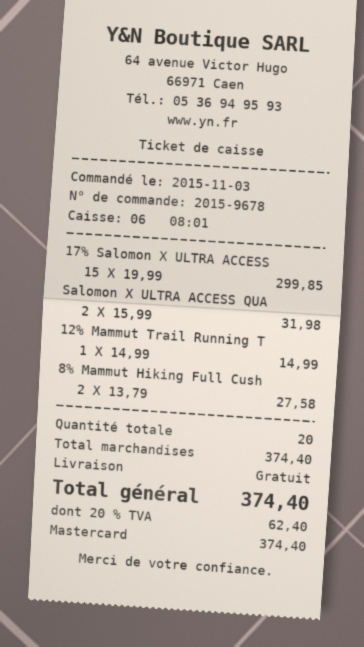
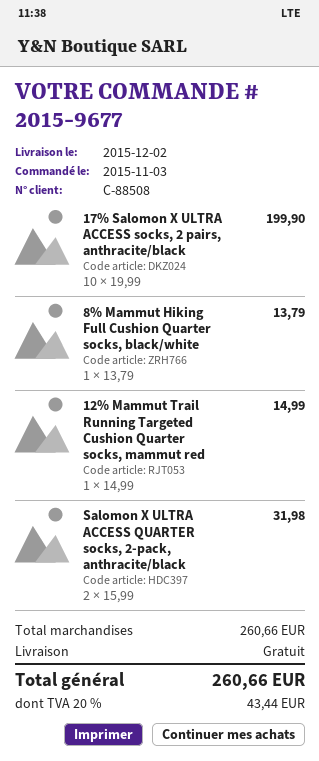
order number: 2015-9678 -> 2015-9677
17% Salomon X ULTRA ACCESS: 15 x 19.99 = 299.85 -> 10 x 19.99 = 199.90
8% Mammut Hiking Full Cush: 2 x 13.79 = 27.58 -> 1 x 13.79 = 13.79
subtotal: 374.40 -> 260.66
tax: 20% = 62.40 -> 20% = 43.44
total: 374.40 -> 260.66

